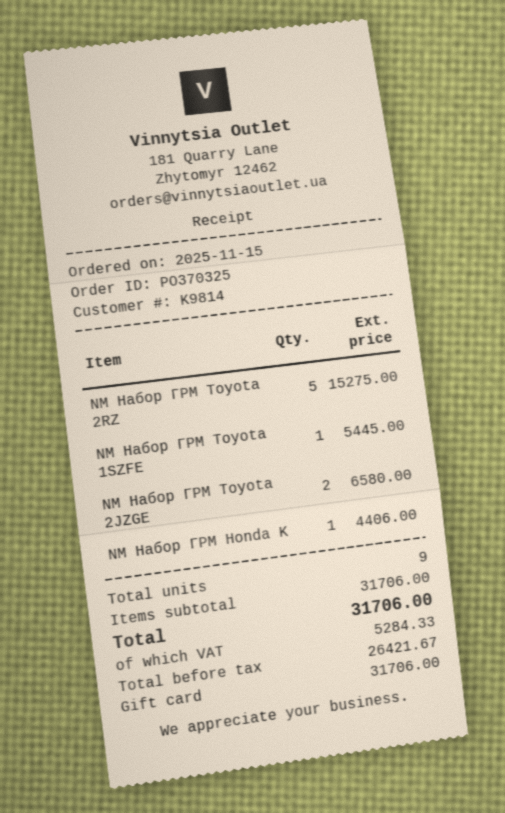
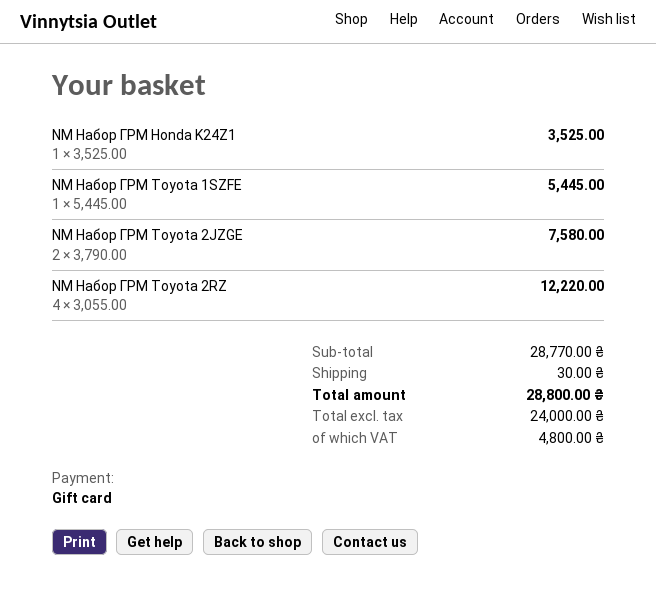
NM Набор ГРМ Toyota 2RZ: 5 for 15275.00 -> 4 for 12220.00
NM Набор ГРМ Toyota 2JZGE: 2 for 6580.00 -> 2 for 7580.00
NM Набор ГРМ Honda K: 1 for 4406.00 -> 1 for 3525.00
subtotal: 31706.00 -> 28770.00
shipping: none -> 30.00
net: 26421.67 -> 24000.00
tax: 5284.33 -> 4800.00
total: 31706.00 -> 28800.00

